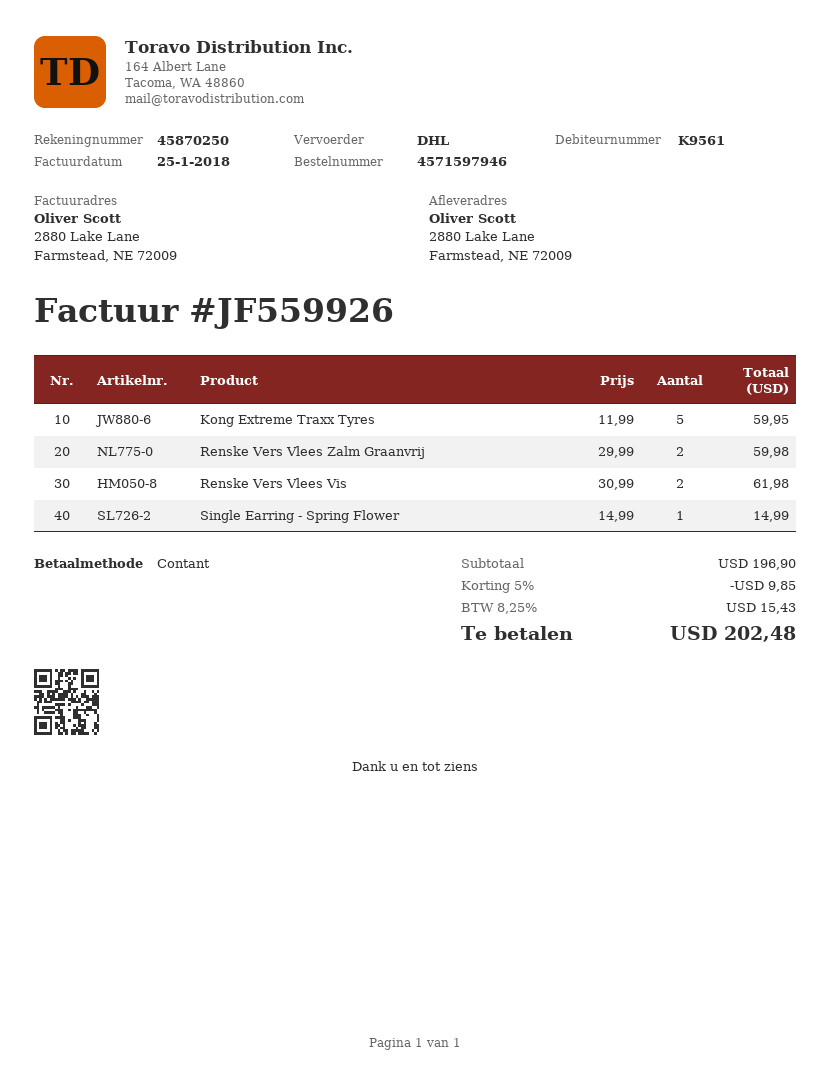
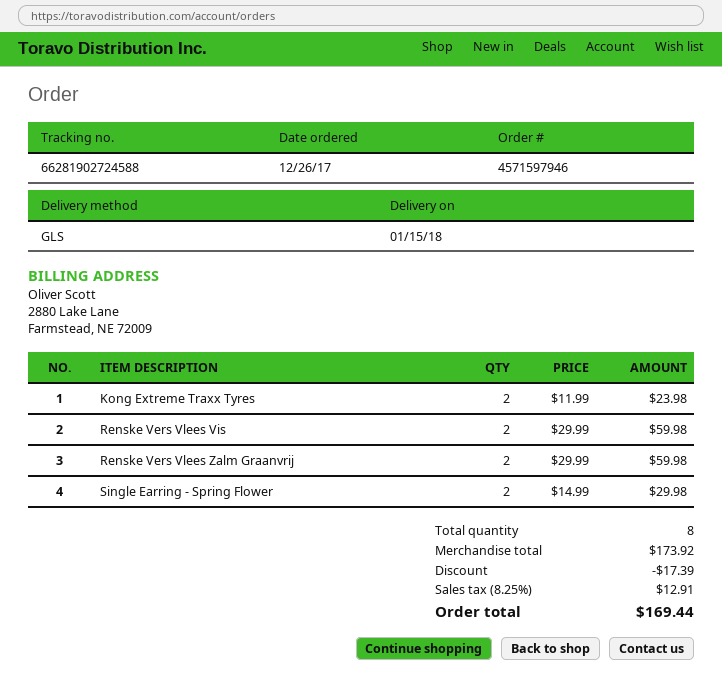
shipping method: DHL -> GLS
Kong Extreme Traxx Tyres: 5 x 11.99 = 59.95 -> 2 x 11.99 = 23.98
Renske Vers Vlees Vis: 2 x 30.99 = 61.98 -> 2 x 29.99 = 59.98
Single Earring - Spring Flower: 1 x 14.99 = 14.99 -> 2 x 14.99 = 29.98
subtotal: 196.90 -> 173.92
discount: 9.85 -> 17.39
tax: 8.25% = 15.43 -> 8.25% = 12.91
total: 202.48 -> 169.44

